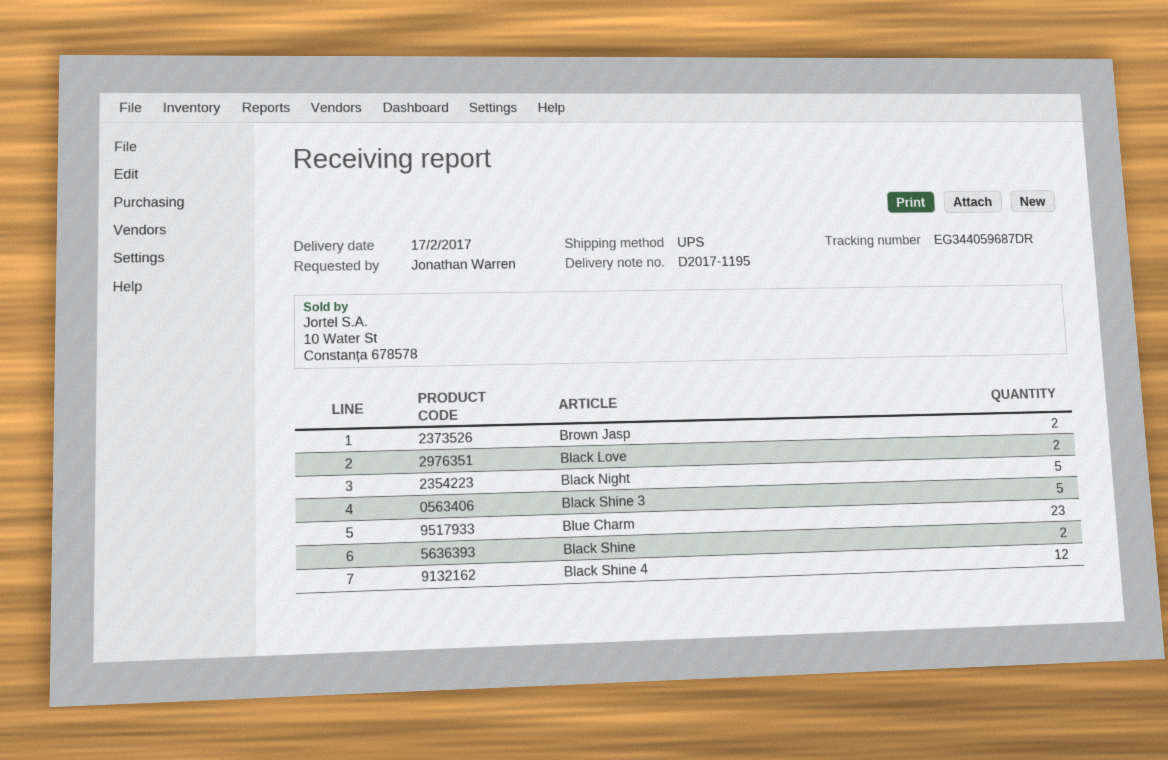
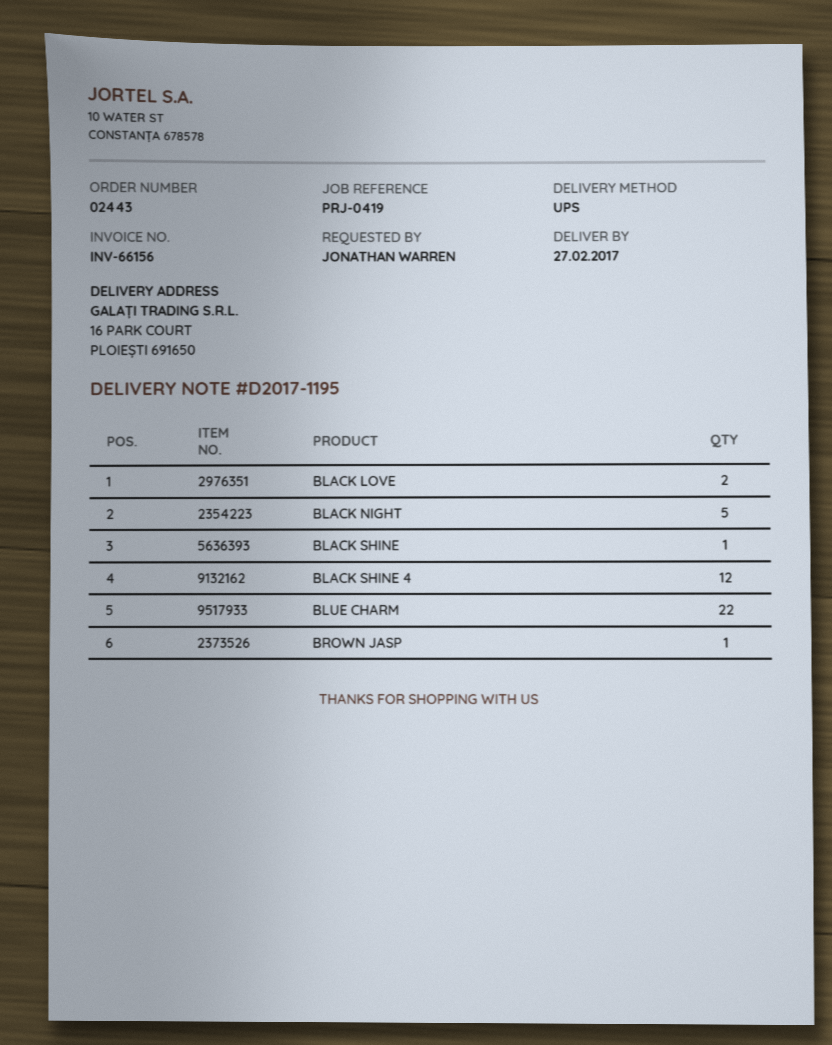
delivery date: 2017-02-17 -> 2017-02-27
Brown Jasp: 2 -> 1
Black Shine 3: 5 -> none
Blue Charm: 23 -> 22
Black Shine: 2 -> 1

